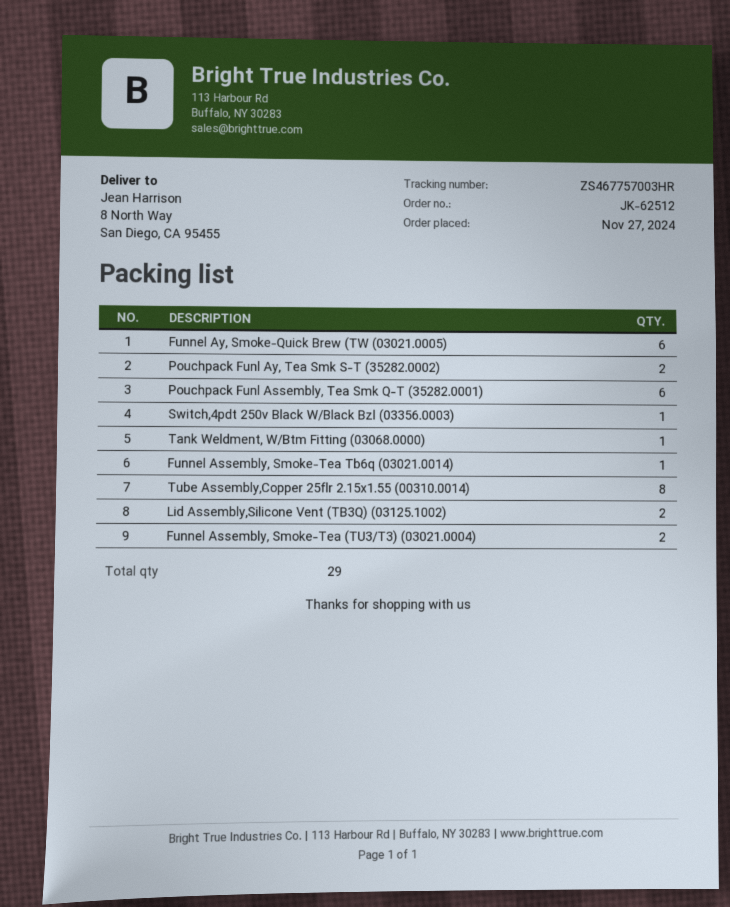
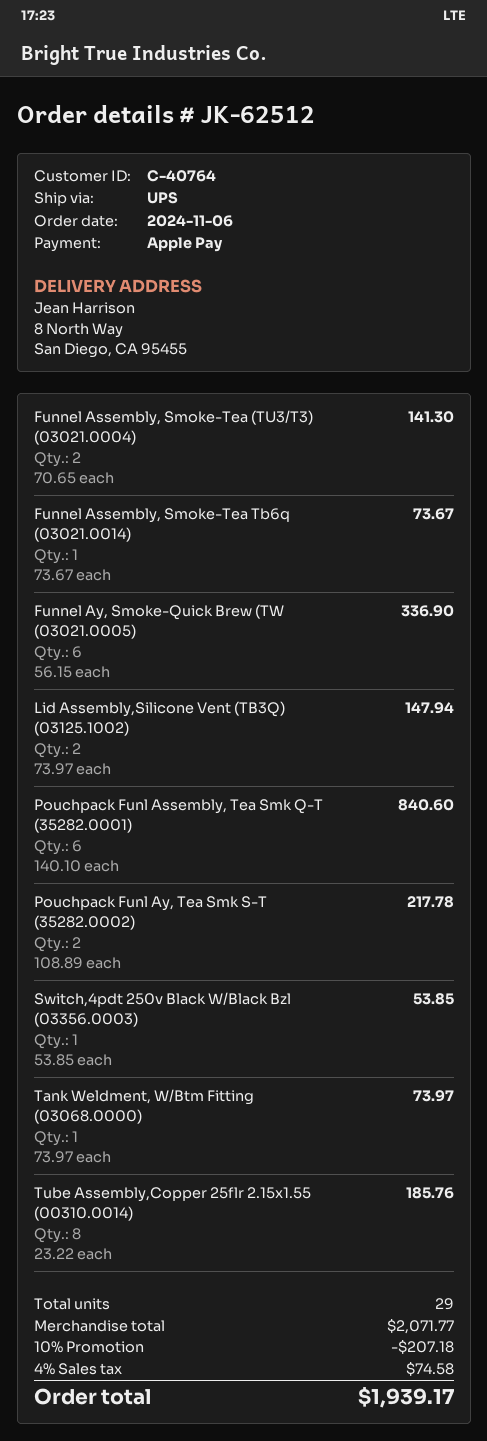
order date: 2024-11-27 -> 2024-11-06

